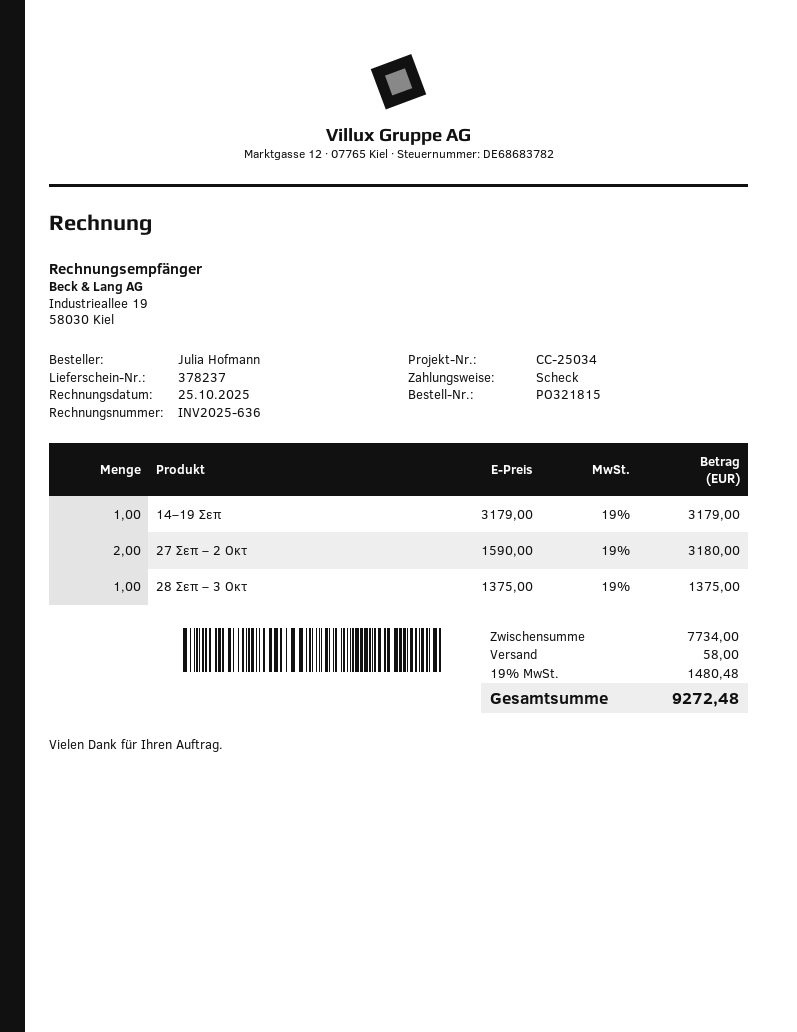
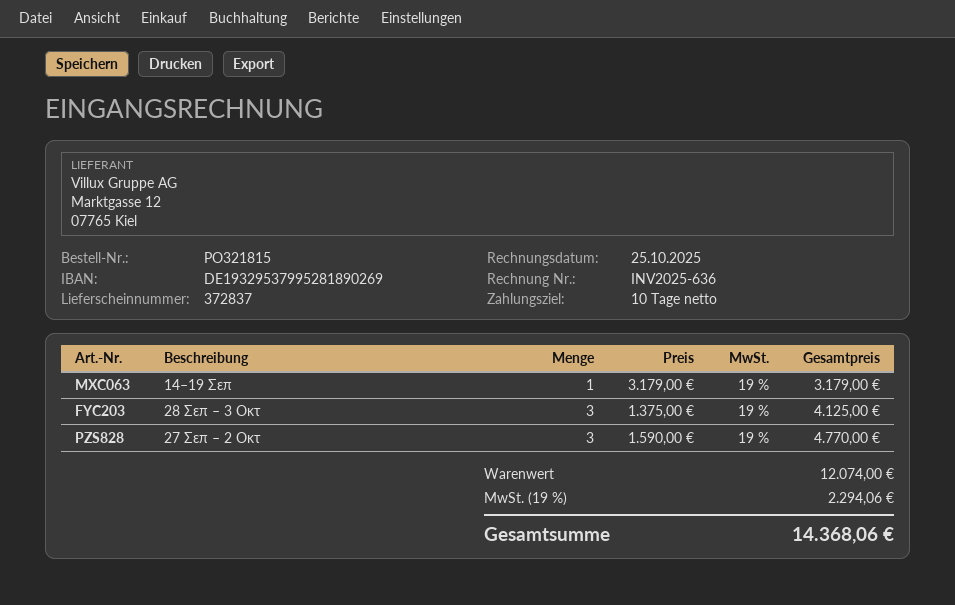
delivery note number: 378237 -> 372837
27 Σεπ – 2 Οκτ: 2 x 1590.00 = 3180.00 -> 3 x 1590.00 = 4770.00
28 Σεπ – 3 Οκτ: 1 x 1375.00 = 1375.00 -> 3 x 1375.00 = 4125.00
subtotal: 7734.00 -> 12074.00
shipping: 58.00 -> none
tax: 19% = 1480.48 -> 19% = 2294.06
total: 9272.48 -> 14368.06

